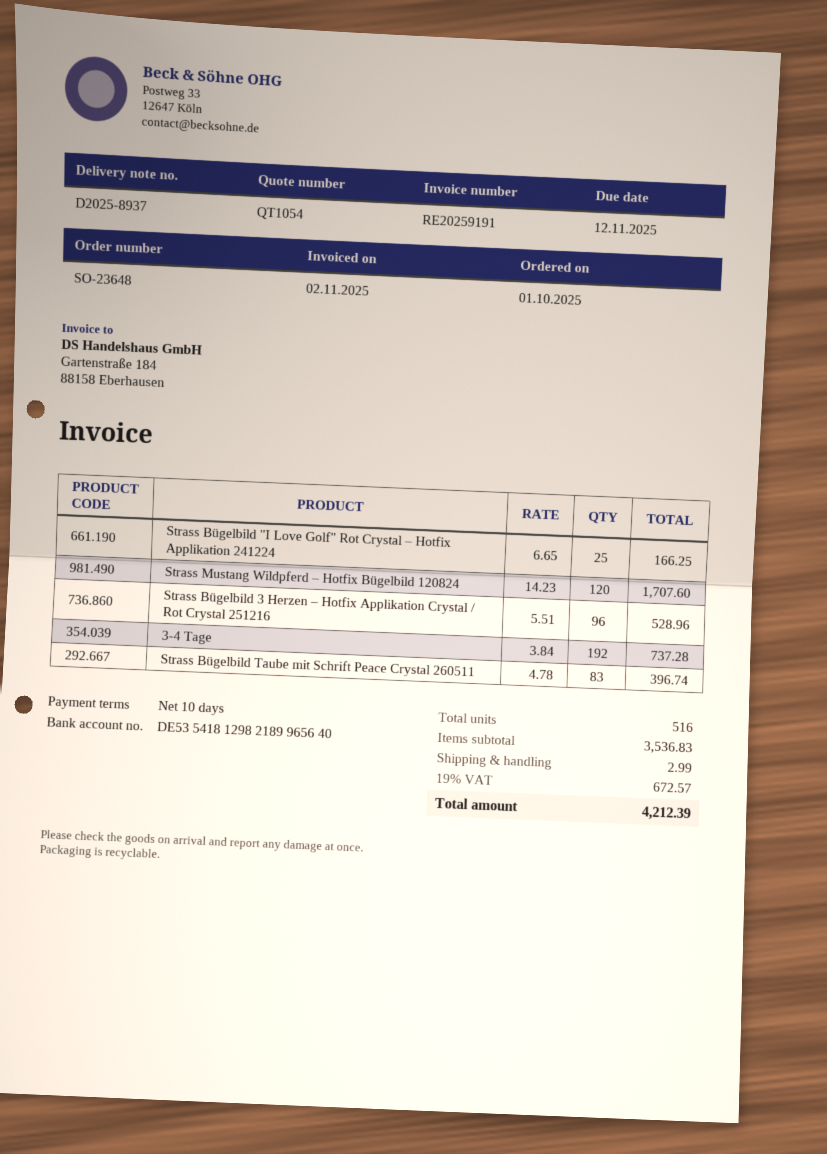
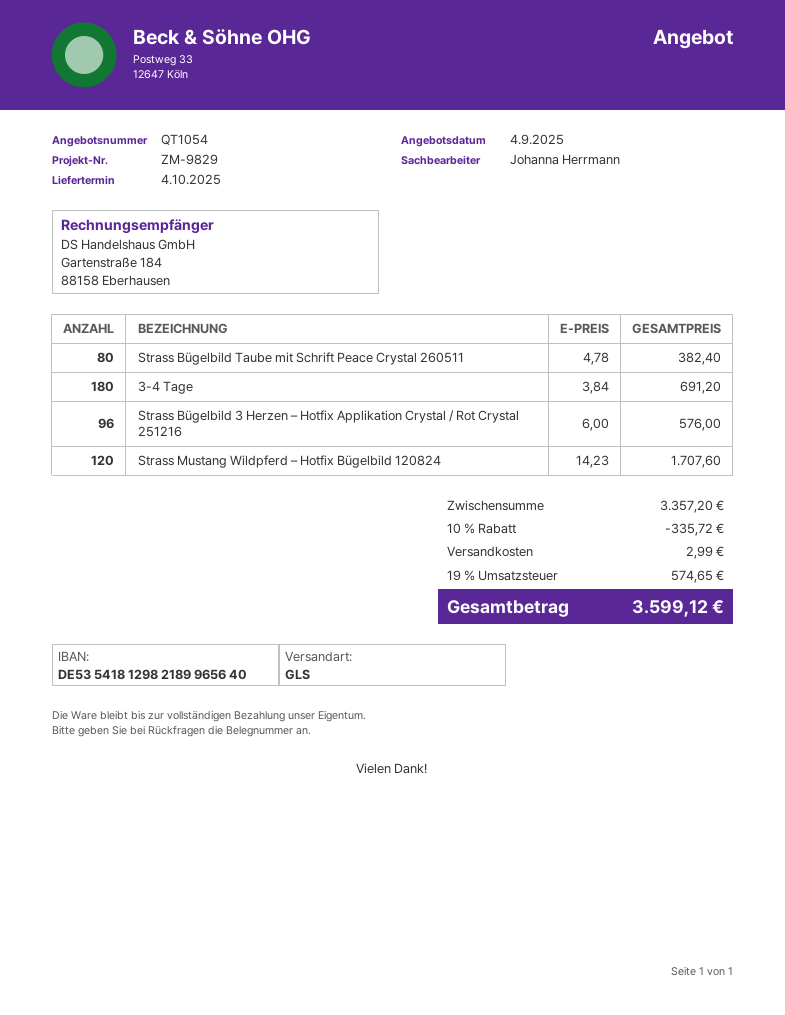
Strass Bügelbild "I Love Golf" Rot Crystal – Hotfix Applikation 241224: 25 x 6.65 = 166.25 -> none
Strass Bügelbild 3 Herzen – Hotfix Applikation Crystal / Rot Crystal 251216: 96 x 5.51 = 528.96 -> 96 x 6.00 = 576.00
3-4 Tage: 192 x 3.84 = 737.28 -> 180 x 3.84 = 691.20
Strass Bügelbild Taube mit Schrift Peace Crystal 260511: 83 x 4.78 = 396.74 -> 80 x 4.78 = 382.40
subtotal: 3536.83 -> 3357.20
discount: none -> 10% = 335.72
tax: 19% = 672.57 -> 19% = 574.65
total: 4212.39 -> 3599.12

